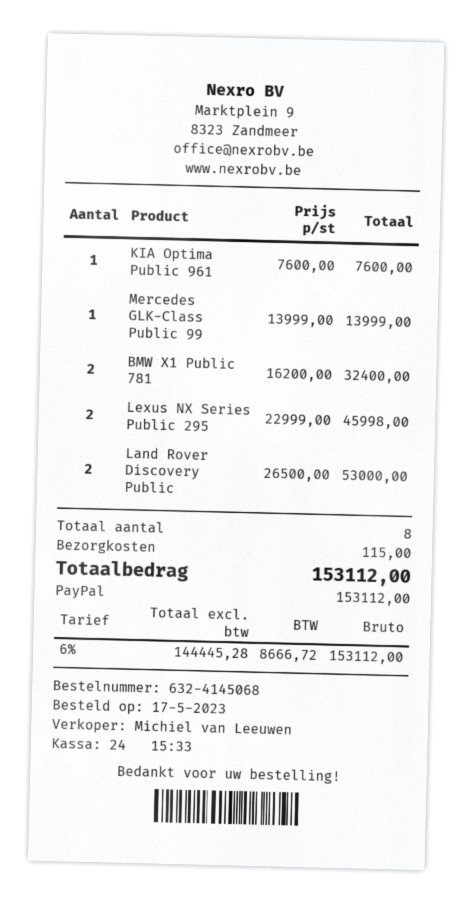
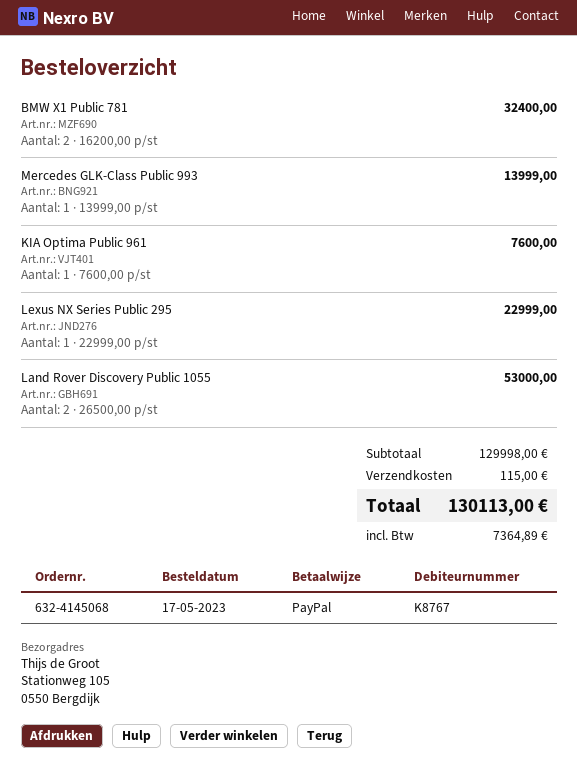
Lexus NX Series Public 295: 2 x 22999.00 = 45998.00 -> 1 x 22999.00 = 22999.00
tax: 8666.72 -> 7364.89
total: 153112.00 -> 130113.00

